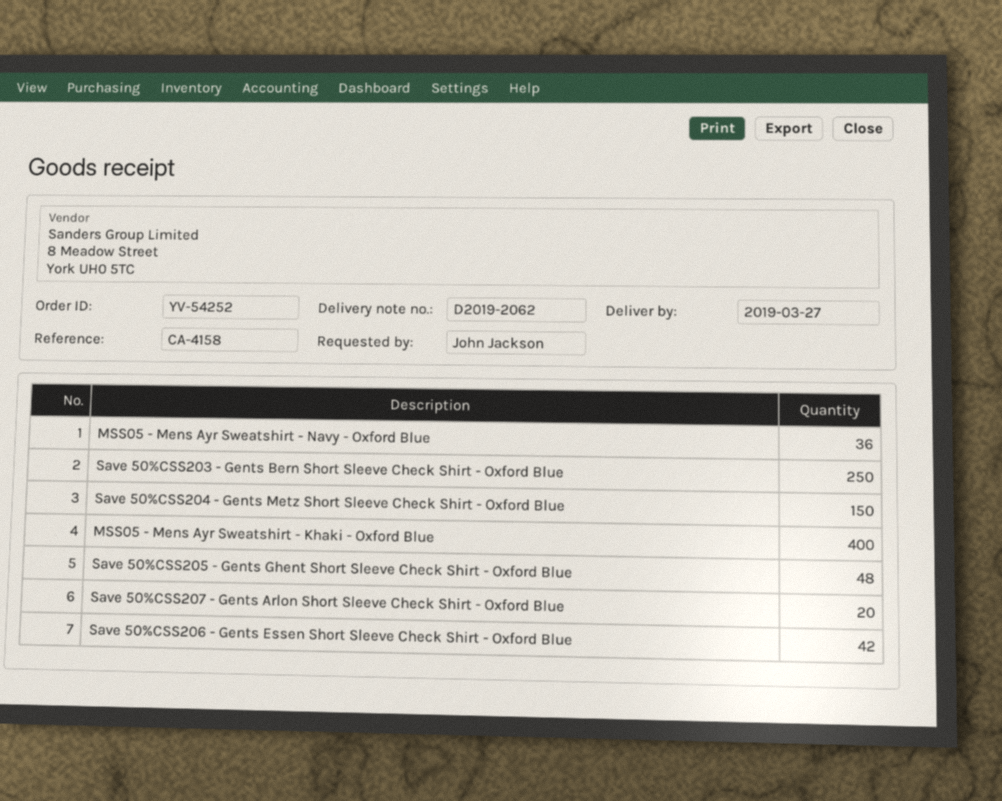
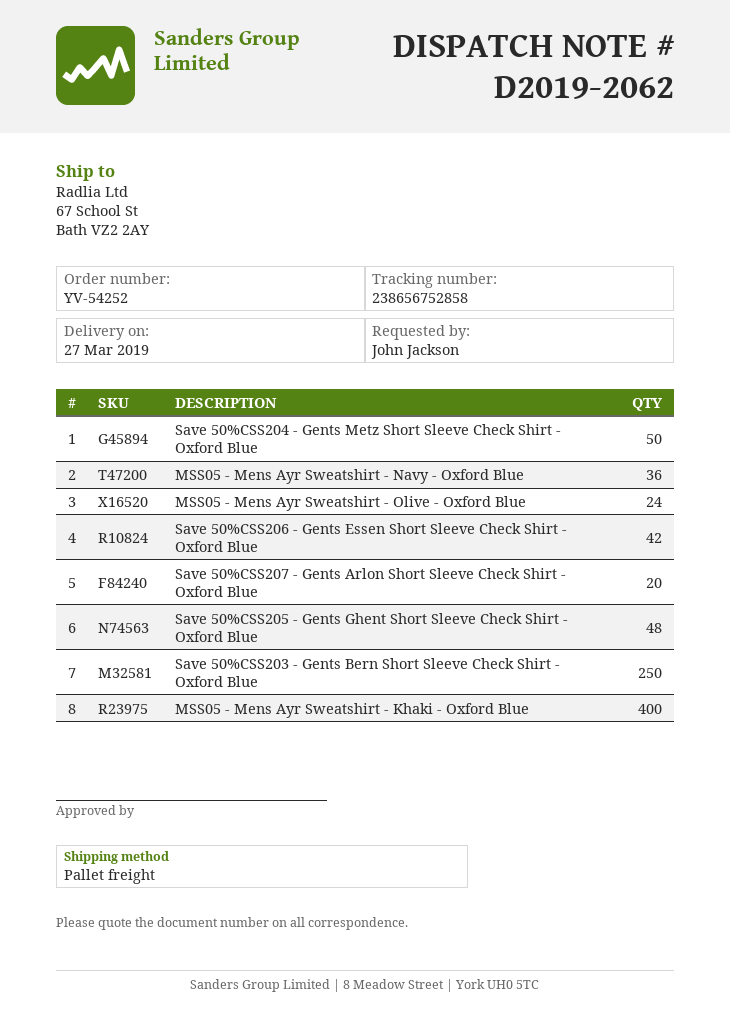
Save 50%CSS204 - Gents Metz Short Sleeve Check Shirt - Oxford Blue: 150 -> 50
MSS05 - Mens Ayr Sweatshirt - Olive - Oxford Blue: none -> 24

